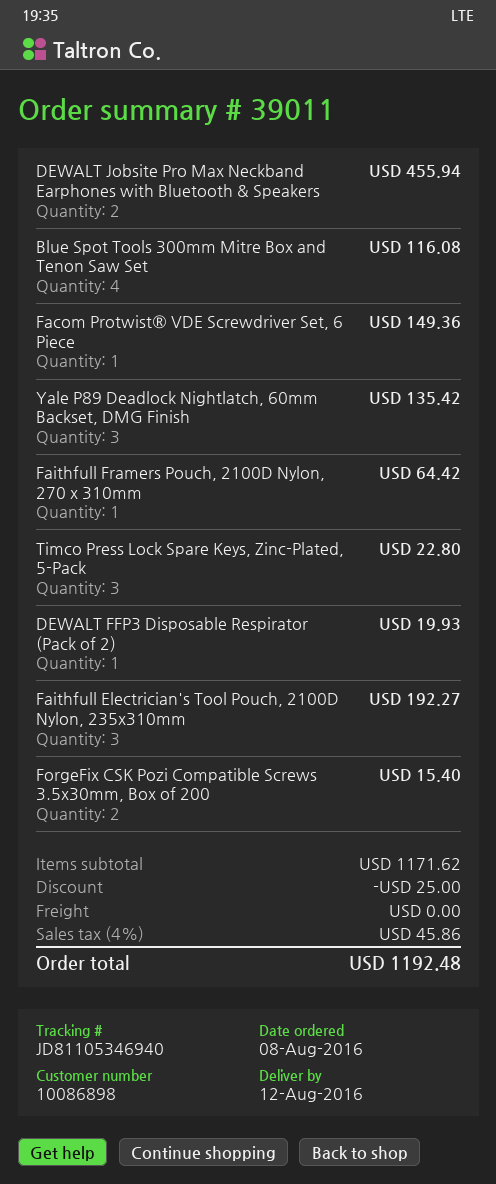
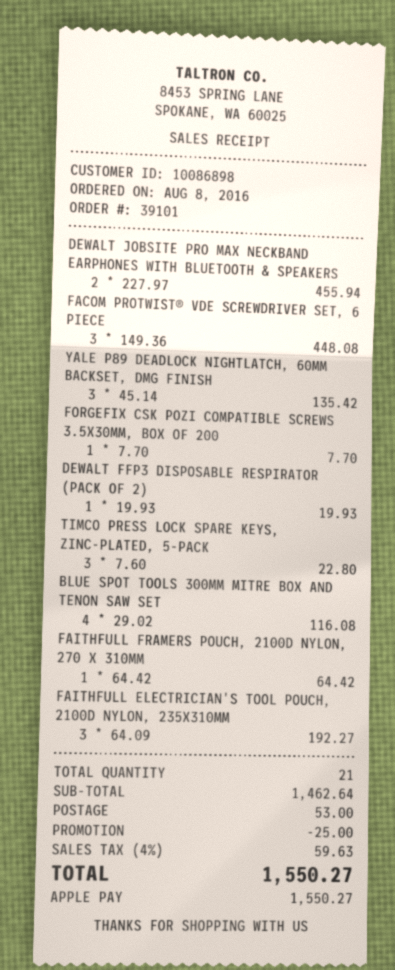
order number: 39011 -> 39101
Facom Protwist® VDE Screwdriver Set, 6 Piece: 1 for 149.36 -> 3 for 448.08
ForgeFix CSK Pozi Compatible Screws 3.5x30mm, Box of 200: 2 for 15.40 -> 1 for 7.70
subtotal: 1171.62 -> 1462.64
shipping: 0.00 -> 53.00
tax: 4% = 45.86 -> 4% = 59.63
total: 1192.48 -> 1550.27

